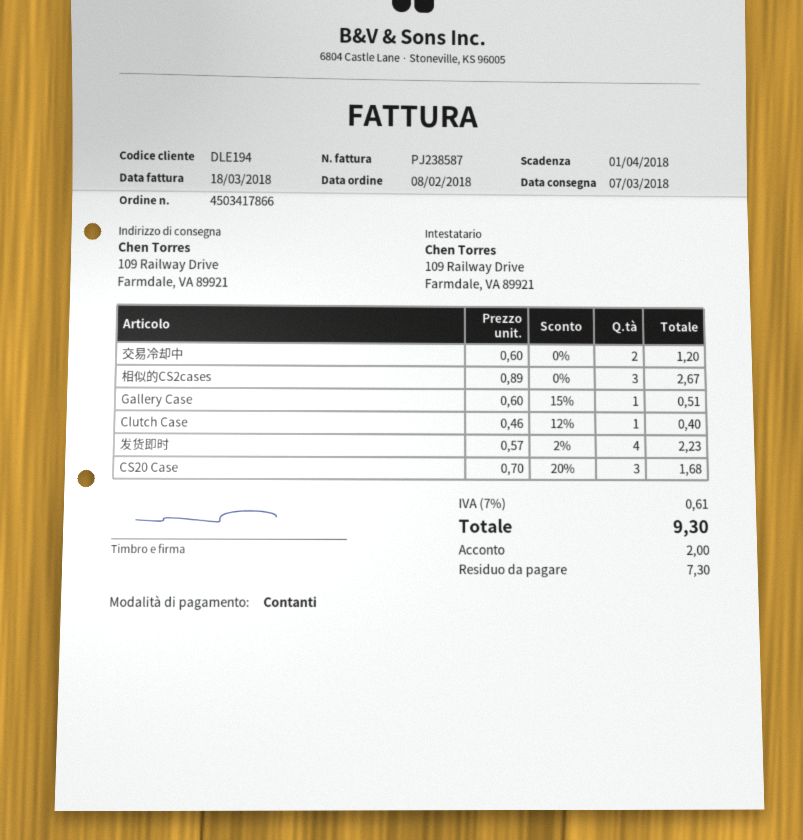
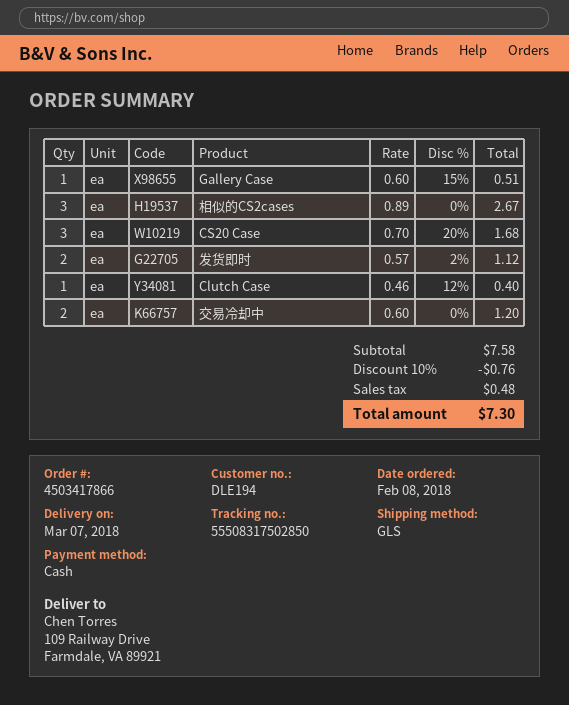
发货即时: 4 x 0.57 - 2% = 2.23 -> 2 x 0.57 - 2% = 1.12
discount: none -> 10% = 0.76
tax: 0.61 -> 0.48
total: 9.30 -> 7.30

